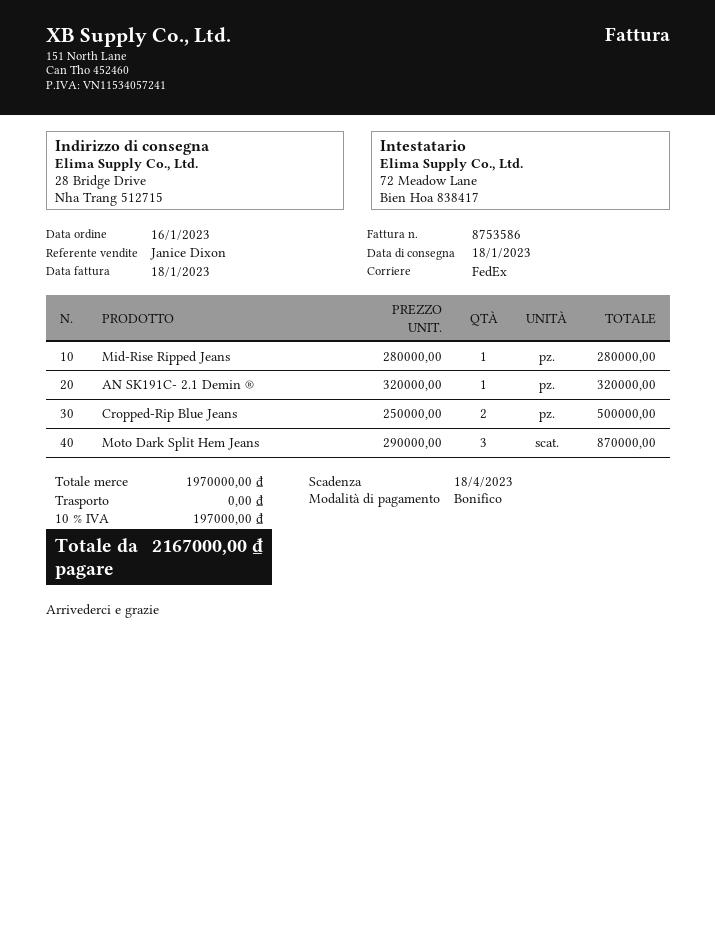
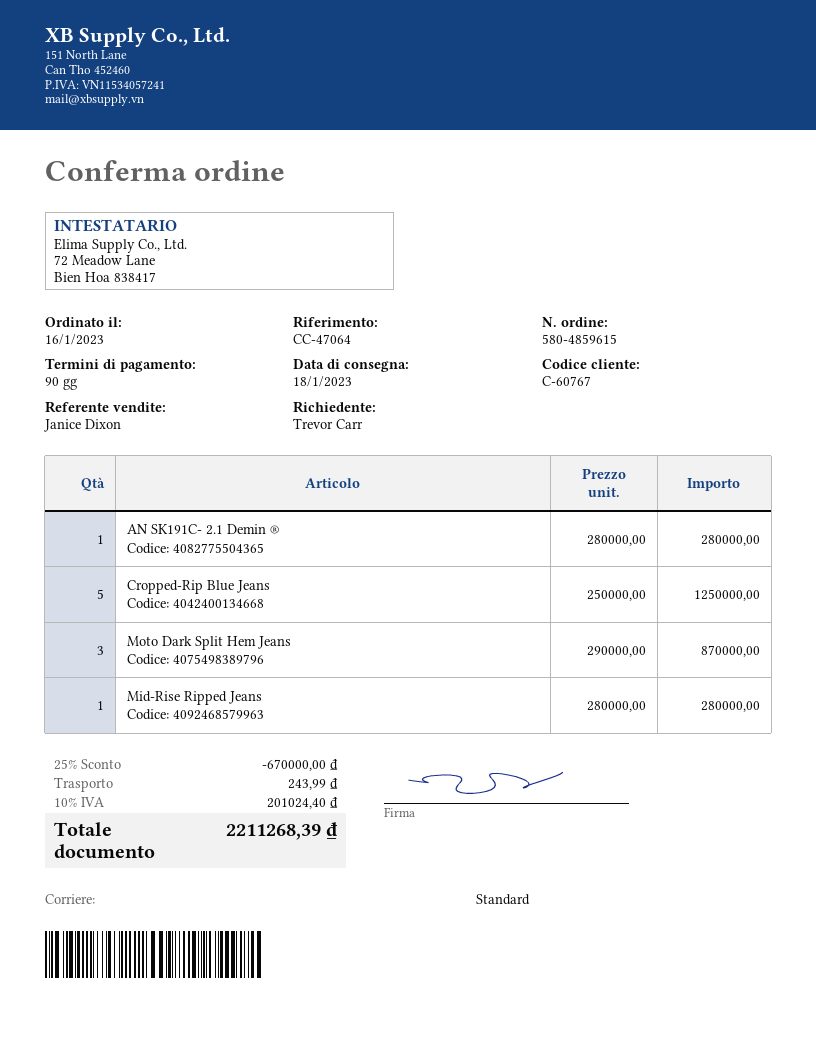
shipping method: FedEx -> standard
AN SK191C- 2.1 Demin ®: 1 x 320000.00 = 320000.00 -> 1 x 280000.00 = 280000.00
Cropped-Rip Blue Jeans: 2 x 250000.00 = 500000.00 -> 5 x 250000.00 = 1250000.00
discount: none -> 25% = 670000.00
shipping: 0.00 -> 243.99
tax: 10% = 197000.00 -> 10% = 201024.40
total: 2167000.00 -> 2211268.39

